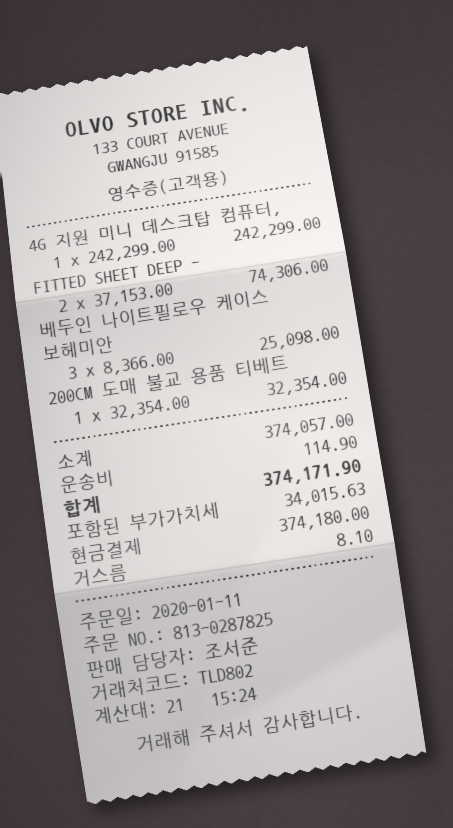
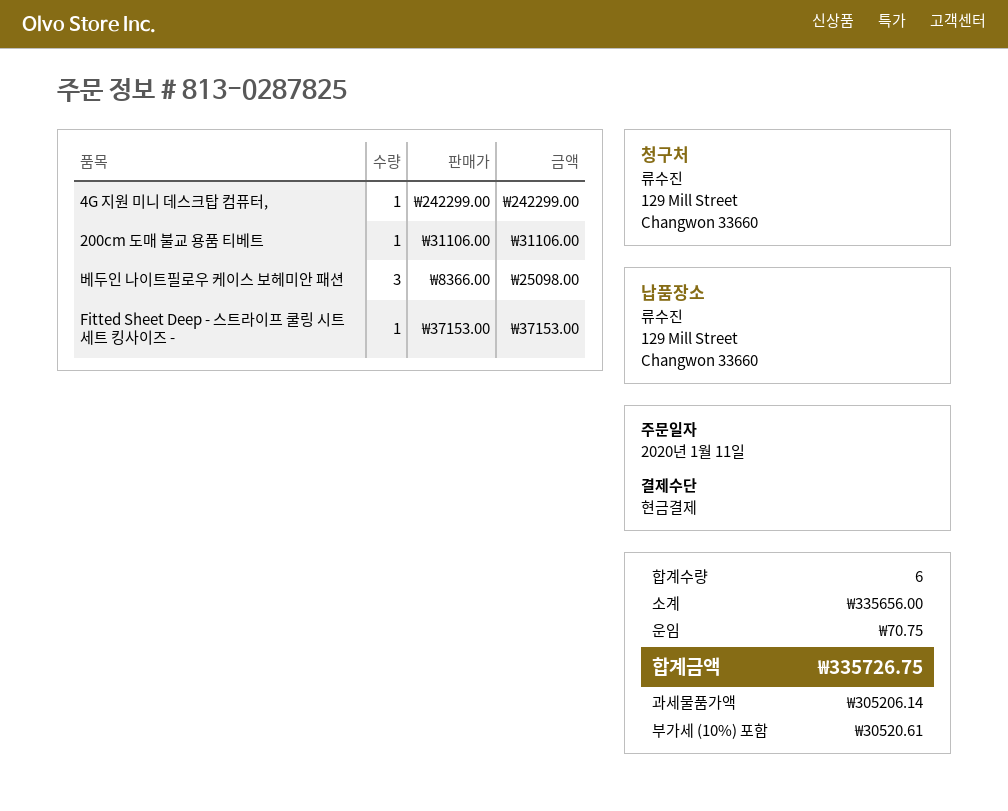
FITTED SHEET DEEP -: 2 x 37153.00 = 74306.00 -> 1 x 37153.00 = 37153.00
200CM 도매 불교 용품 티베트: 1 x 32354.00 = 32354.00 -> 1 x 31106.00 = 31106.00
subtotal: 374057.00 -> 335656.00
shipping: 114.90 -> 70.75
tax: 34015.63 -> 30520.61
total: 374171.90 -> 335726.75

